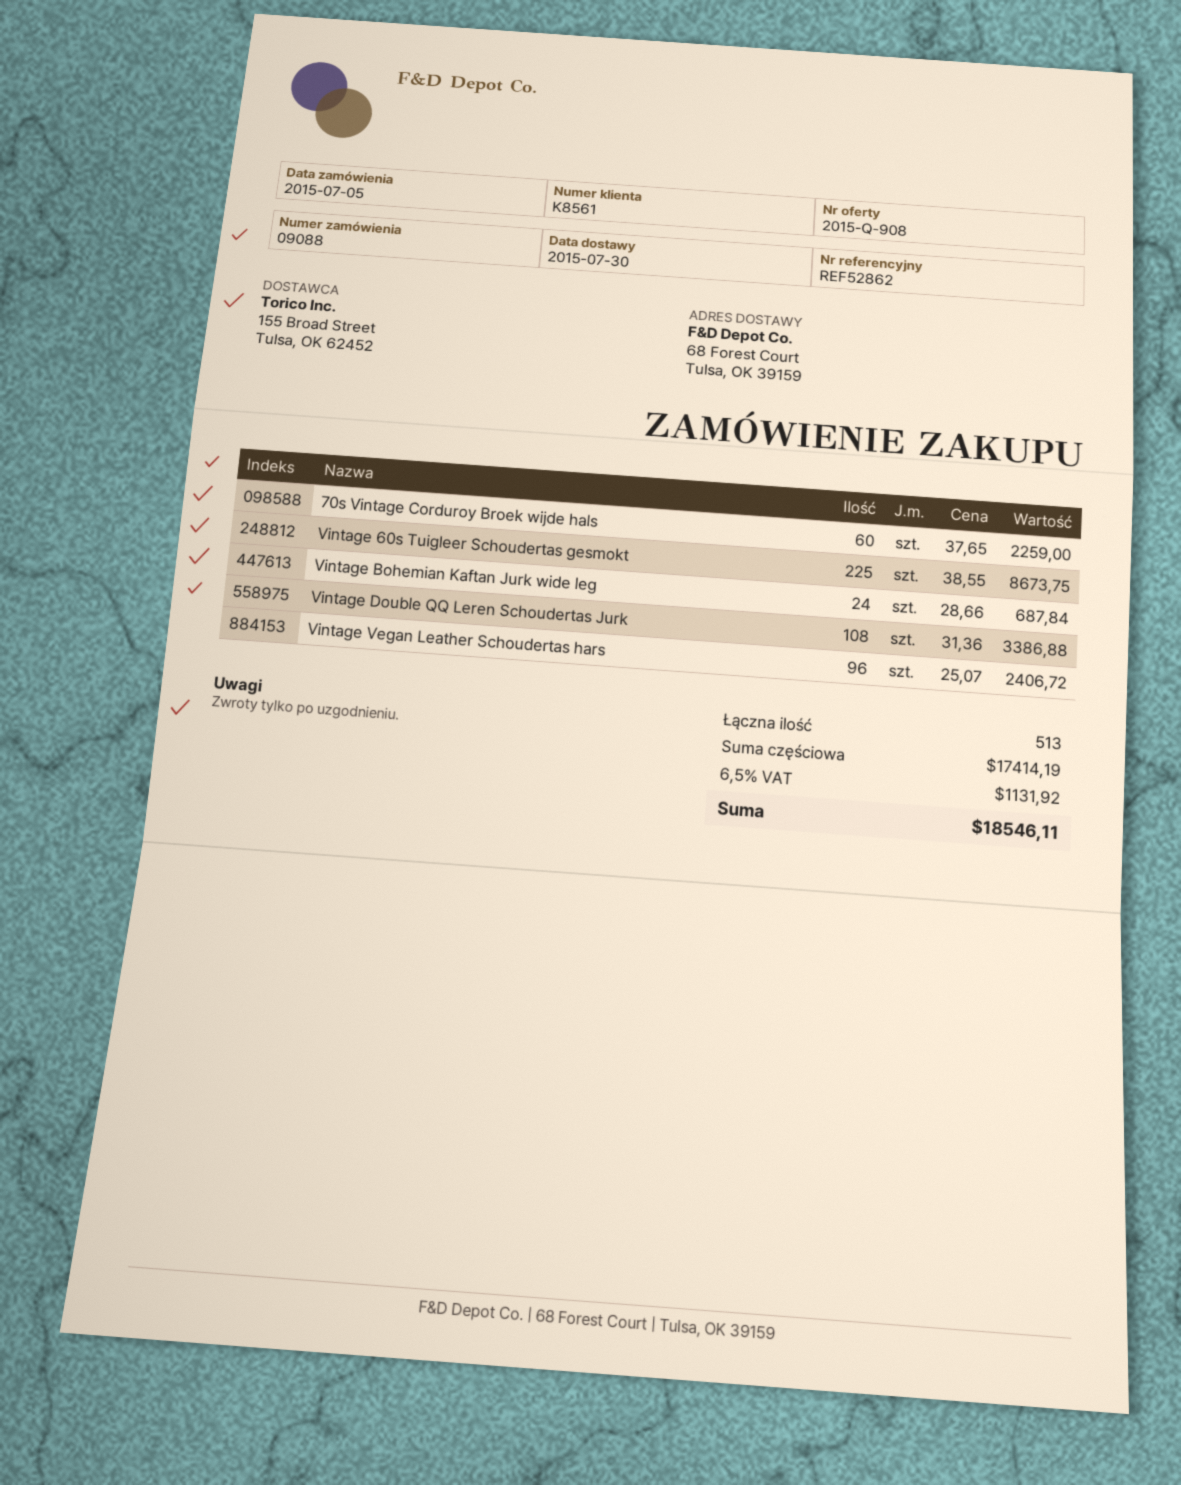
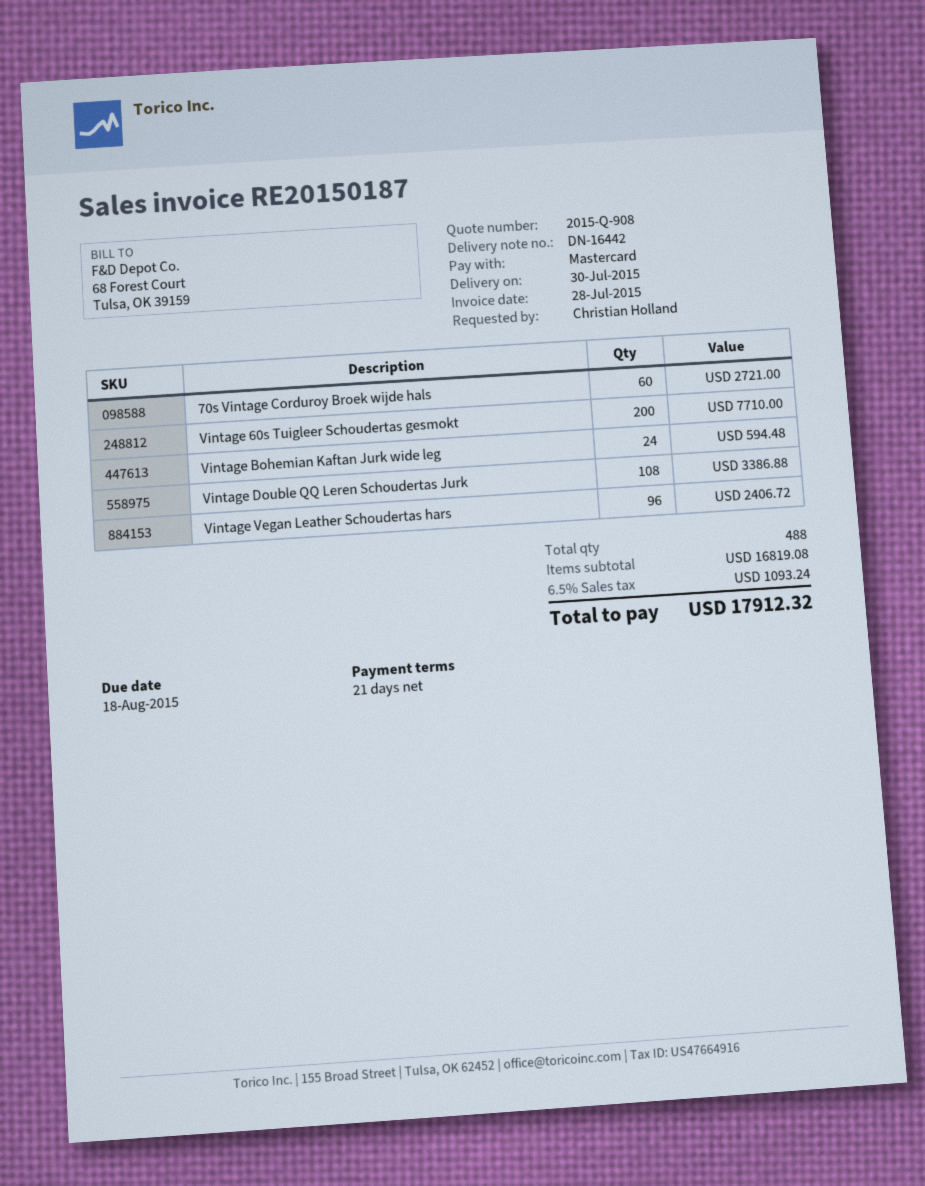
70s Vintage Corduroy Broek wijde hals: 60 for 2259.00 -> 60 for 2721.00
Vintage 60s Tuigleer Schoudertas gesmokt: 225 for 8673.75 -> 200 for 7710.00
Vintage Bohemian Kaftan Jurk wide leg: 24 for 687.84 -> 24 for 594.48
total quantity: 513 -> 488
subtotal: 17414.19 -> 16819.08
tax: 6.5% = 1131.92 -> 6.5% = 1093.24
total: 18546.11 -> 17912.32

